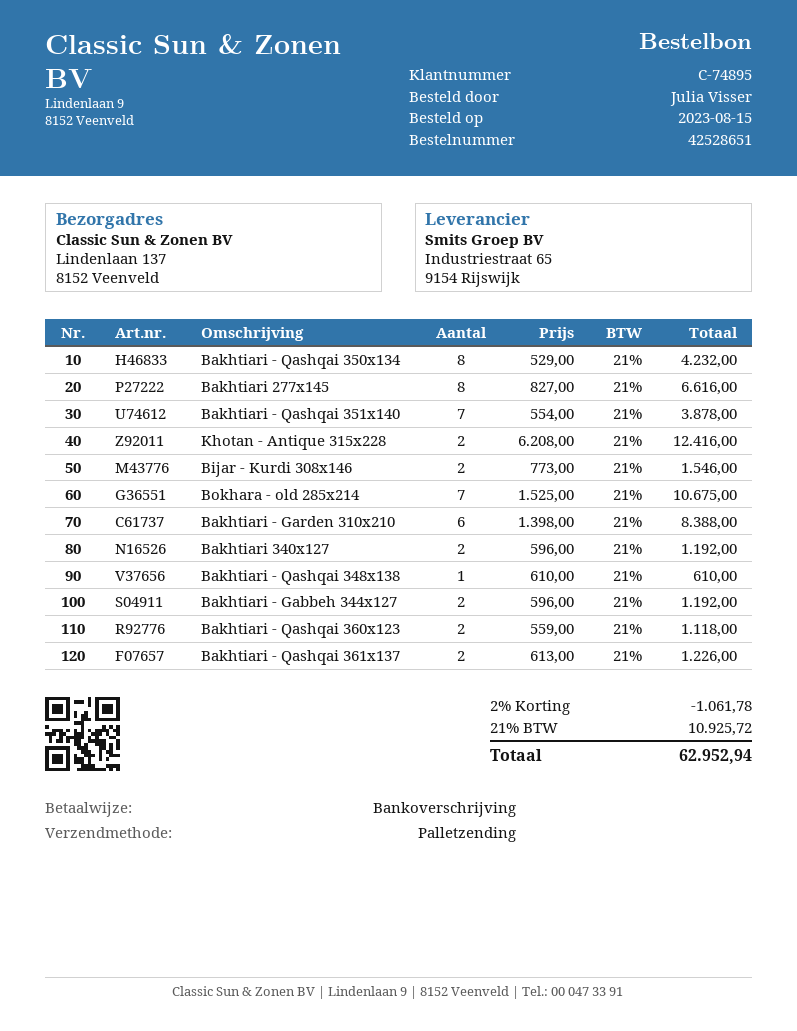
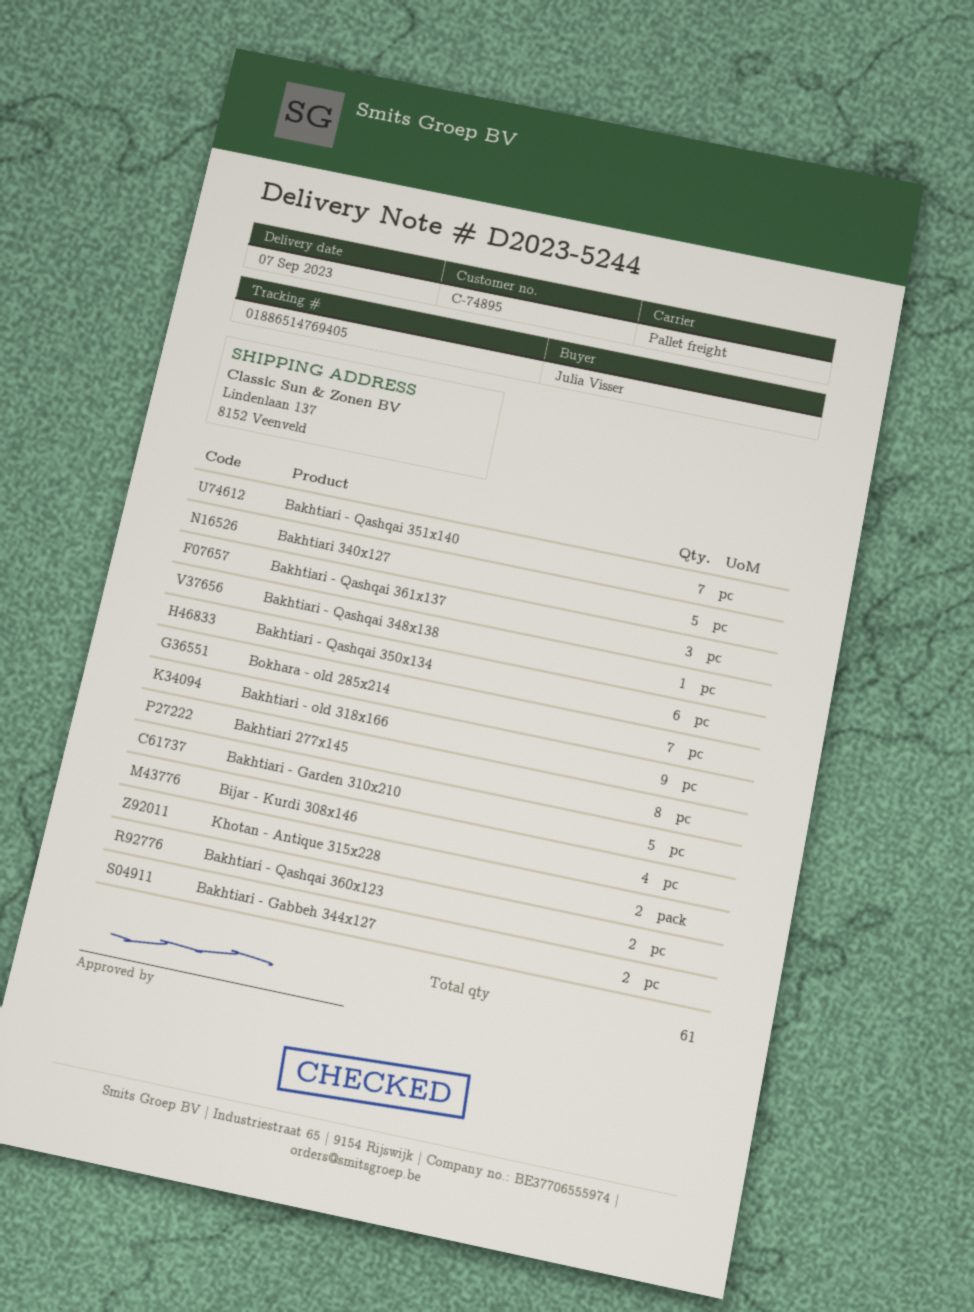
Bakhtiari - Qashqai 350x134: 8 -> 6
Bijar - Kurdi 308x146: 2 -> 4
Bakhtiari - Garden 310x210: 6 -> 5
Bakhtiari 340x127: 2 -> 5
Bakhtiari - Qashqai 361x137: 2 -> 3
Bakhtiari - old 318x166: none -> 9

